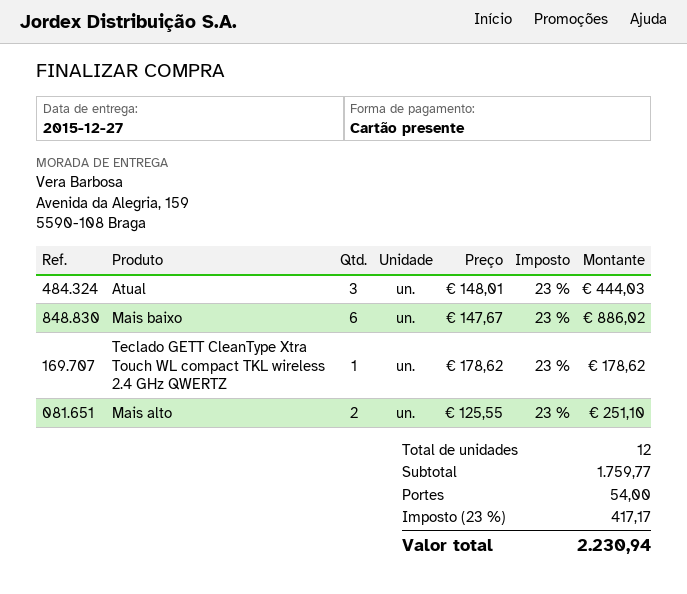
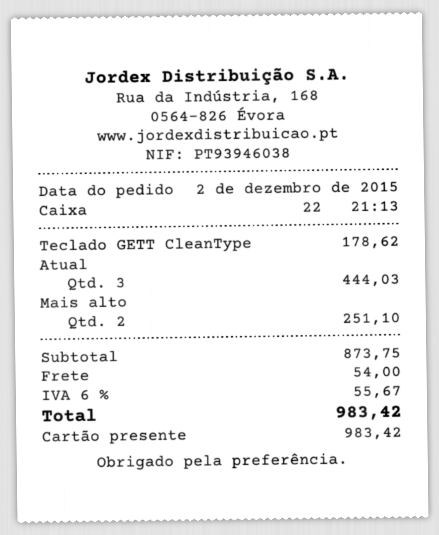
Mais baixo: 6 for 886.02 -> none
subtotal: 1759.77 -> 873.75
tax: 23% = 417.17 -> 6% = 55.67
total: 2230.94 -> 983.42

